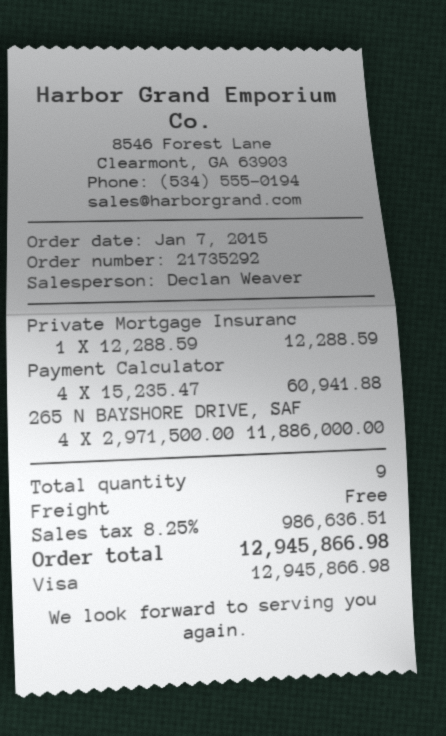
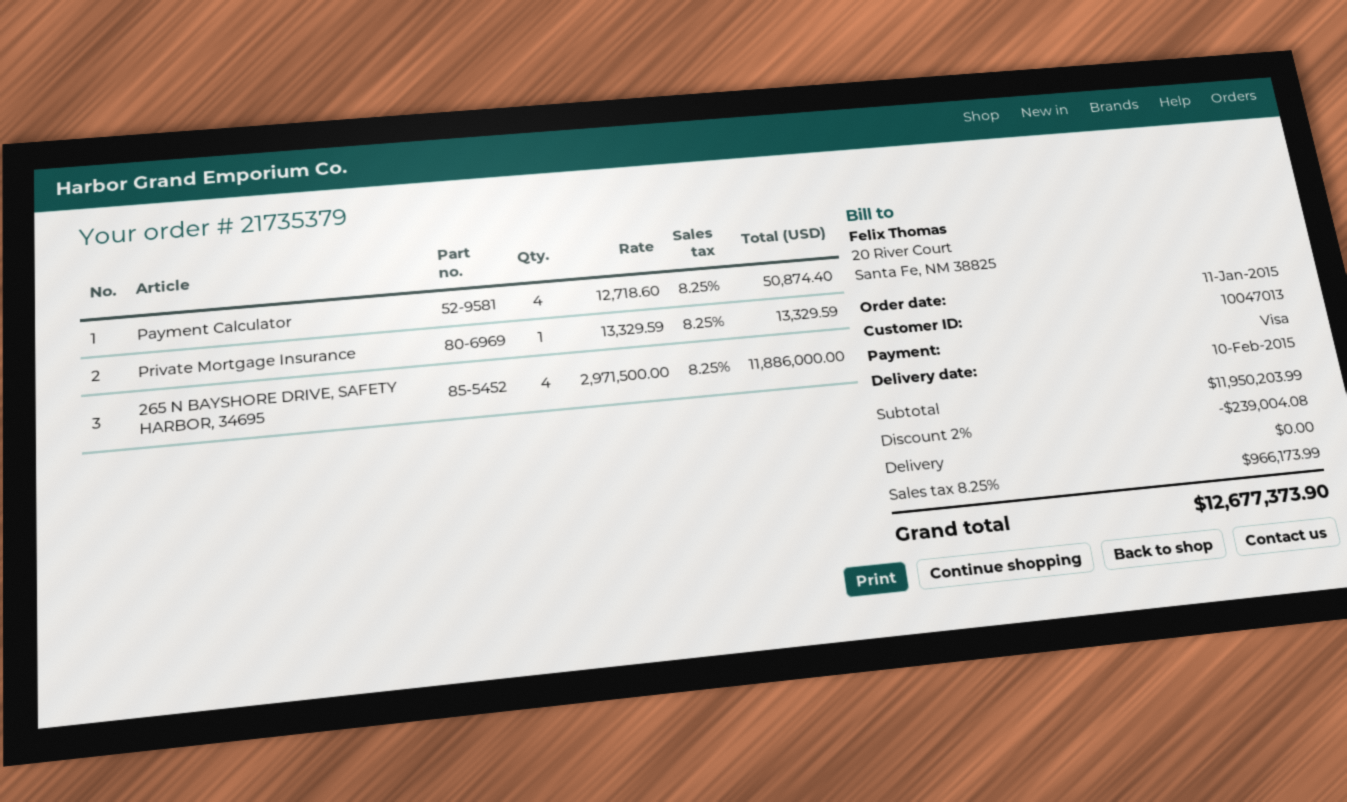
order number: 21735292 -> 21735379
order date: 2015-01-07 -> 2015-01-11
Private Mortgage Insuranc: 1 x 12288.59 = 12288.59 -> 1 x 13329.59 = 13329.59
Payment Calculator: 4 x 15235.47 = 60941.88 -> 4 x 12718.60 = 50874.40
discount: none -> 2% = 239004.08
tax: 8.25% = 986636.51 -> 8.25% = 966173.99
total: 12945866.98 -> 12677373.90

